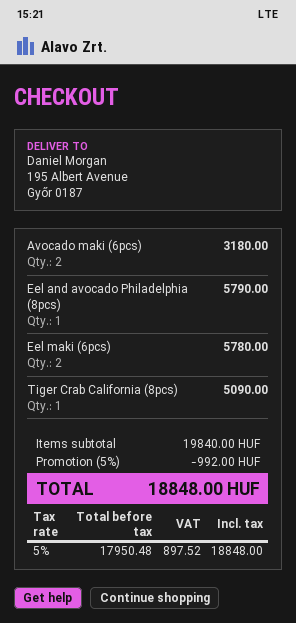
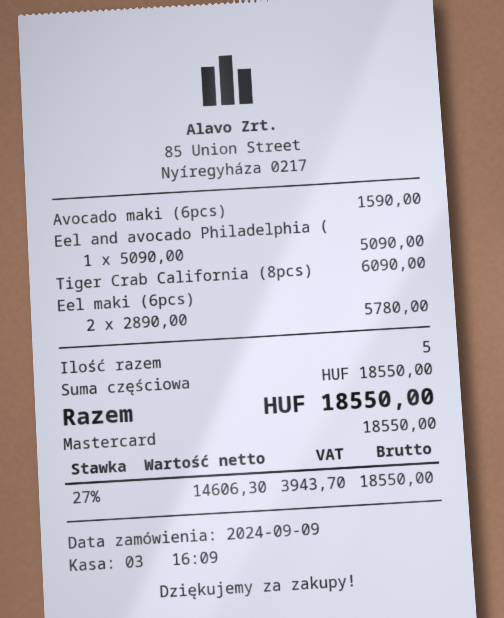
Avocado maki (6pcs): 2 for 3180.00 -> 1 for 1590.00
Eel and avocado Philadelphia (8pcs): 1 for 5790.00 -> 1 for 5090.00
Tiger Crab California (8pcs): 1 for 5090.00 -> 1 for 6090.00
subtotal: 19840.00 -> 18550.00
discount: 5% = 992.00 -> none
net: 17950.48 -> 14606.30
tax: 5% = 897.52 -> 27% = 3943.70
total: 18848.00 -> 18550.00

